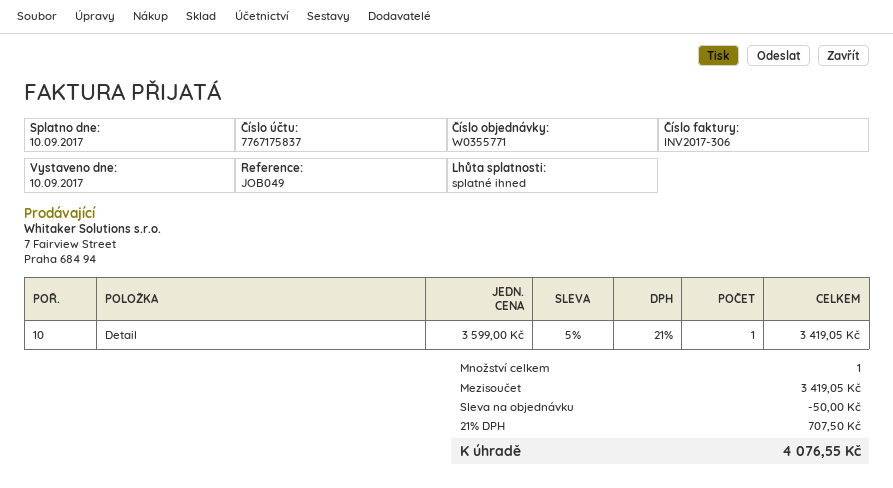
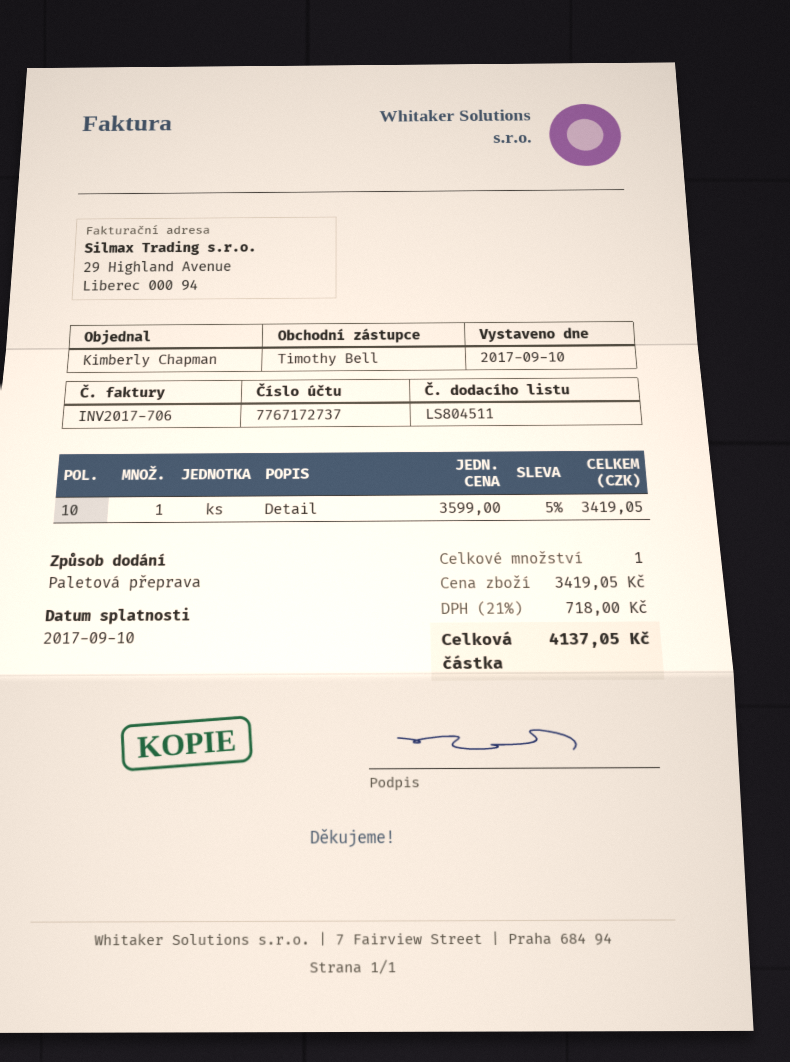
invoice number: INV2017-306 -> INV2017-706
bank account: 7767175837 -> 7767172737
discount: 50.00 -> none
tax: 21% = 707.50 -> 21% = 718.00
total: 4076.55 -> 4137.05

